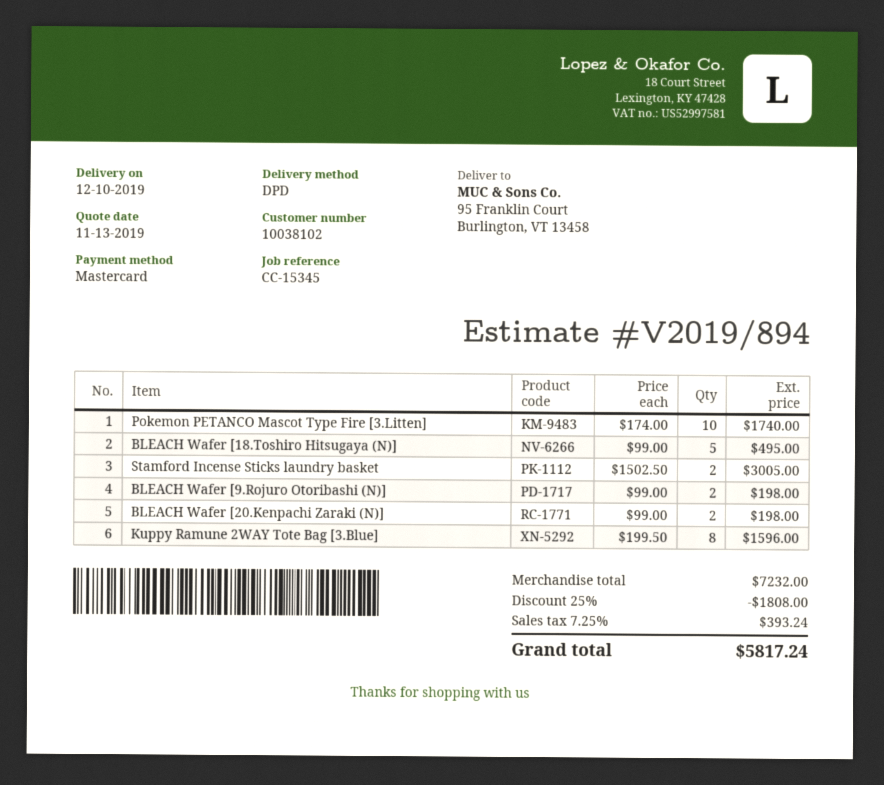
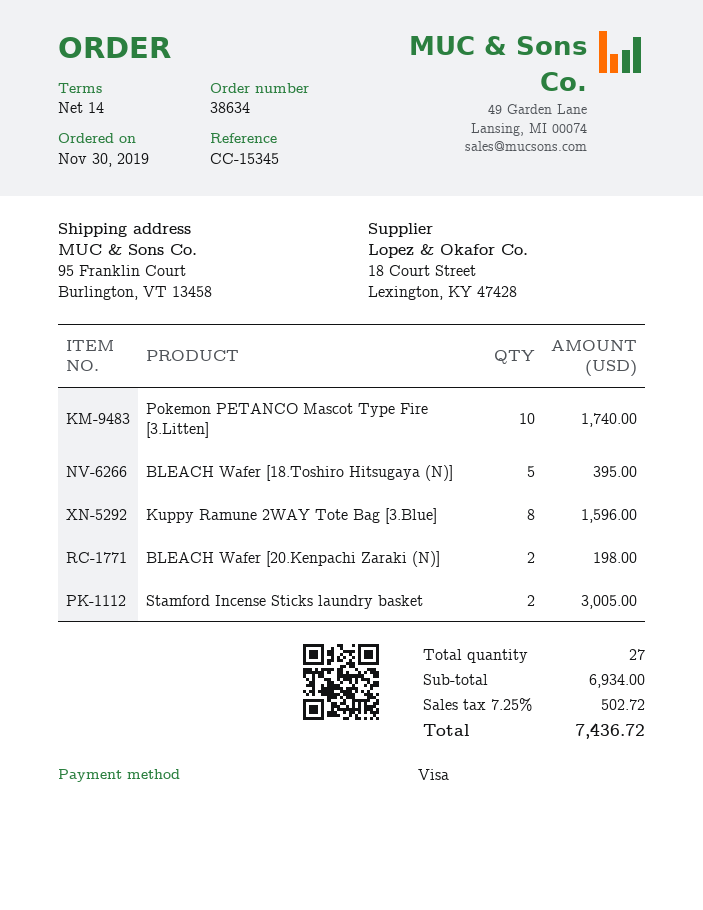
payment method: Mastercard -> Visa
BLEACH Wafer [18.Toshiro Hitsugaya (N)]: 5 for 495.00 -> 5 for 395.00
BLEACH Wafer [9.Rojuro Otoribashi (N)]: 2 for 198.00 -> none
subtotal: 7232.00 -> 6934.00
discount: 25% = 1808.00 -> none
tax: 7.25% = 393.24 -> 7.25% = 502.72
total: 5817.24 -> 7436.72

